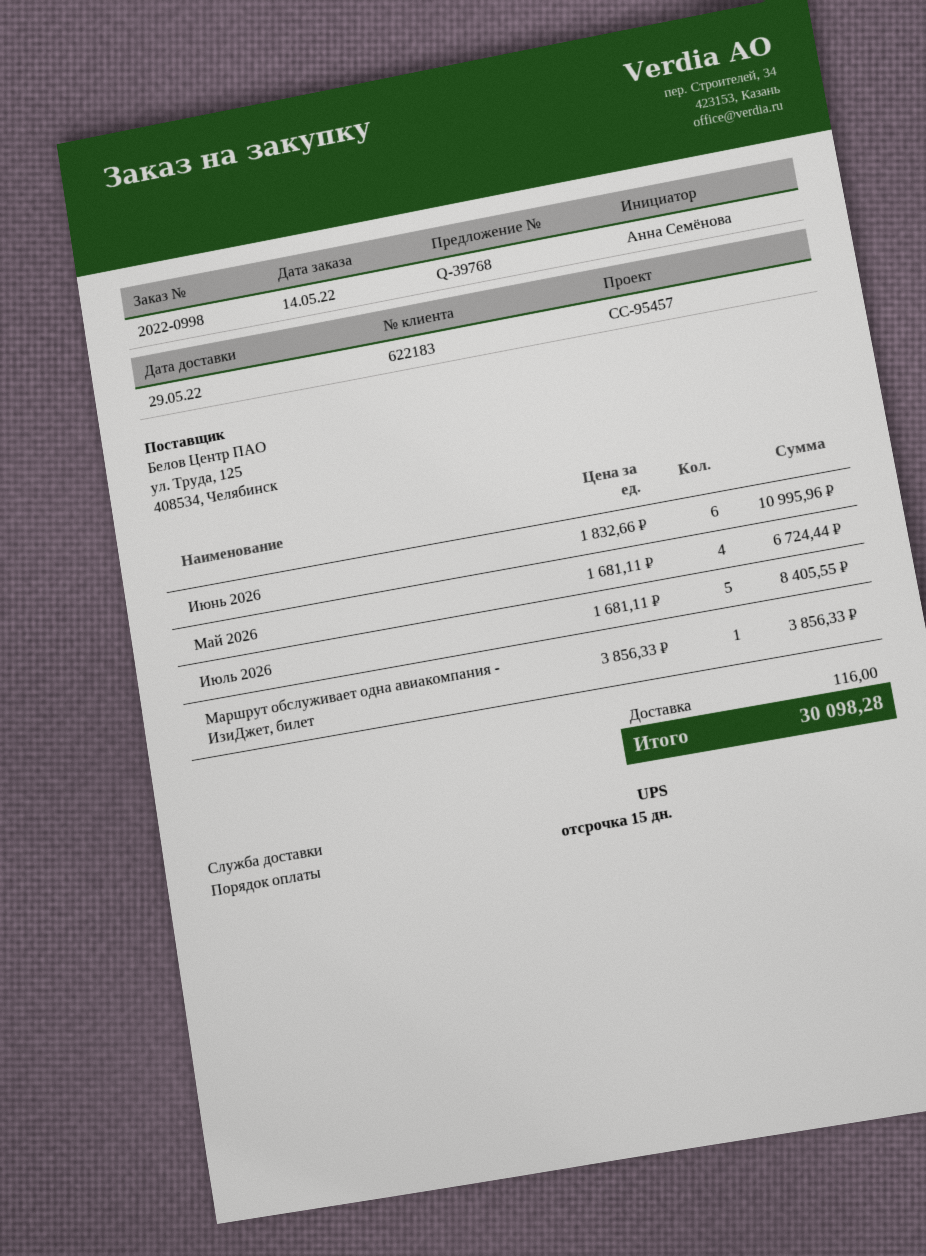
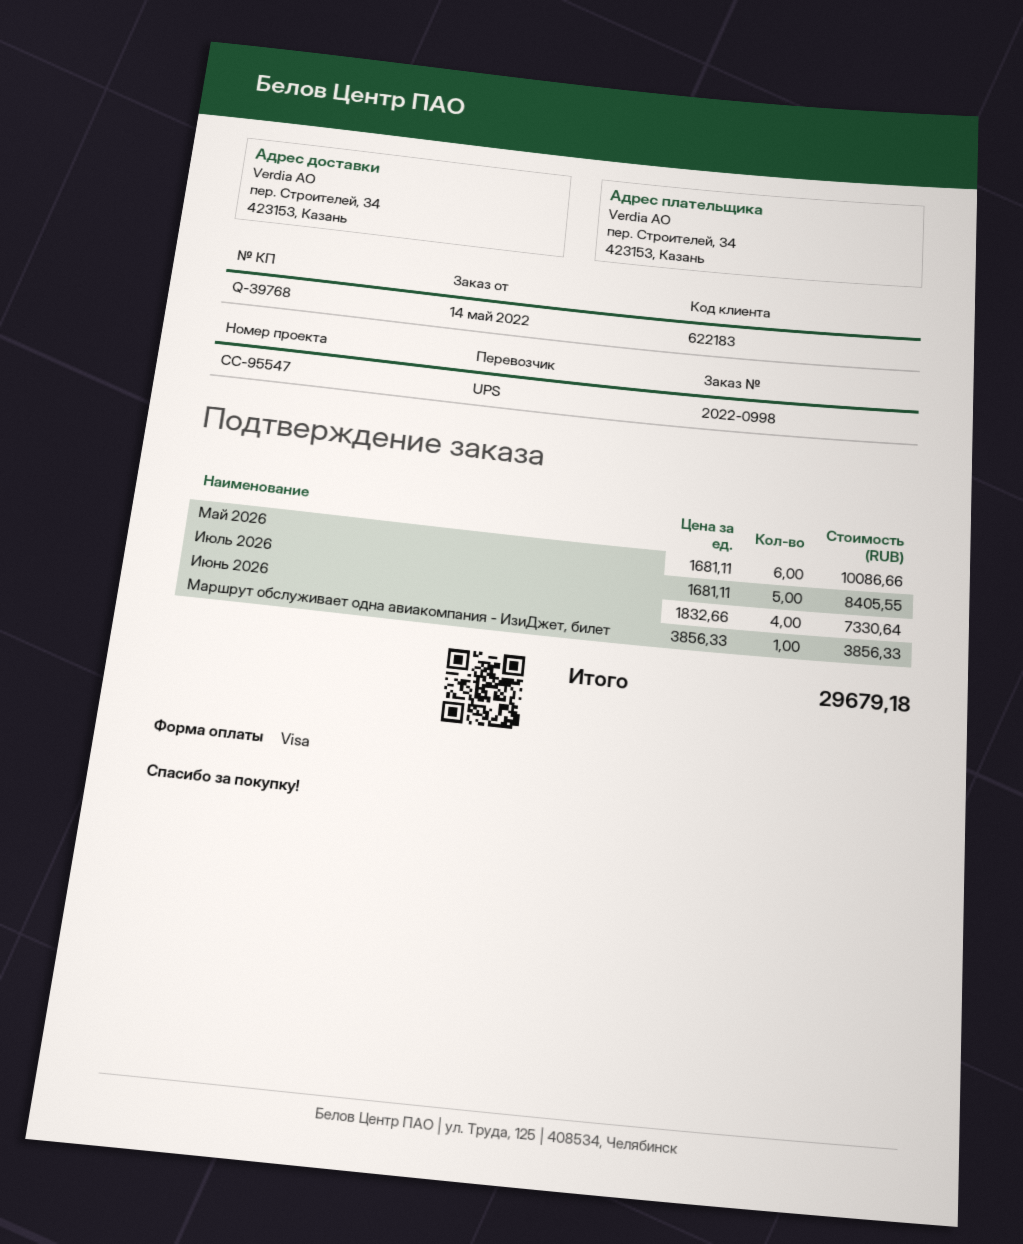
reference: CC-95457 -> CC-95547
Июнь 2026: 6 x 1832.66 = 10995.96 -> 4 x 1832.66 = 7330.64
Май 2026: 4 x 1681.11 = 6724.44 -> 6 x 1681.11 = 10086.66
shipping: 116.00 -> none
total: 30098.28 -> 29679.18

